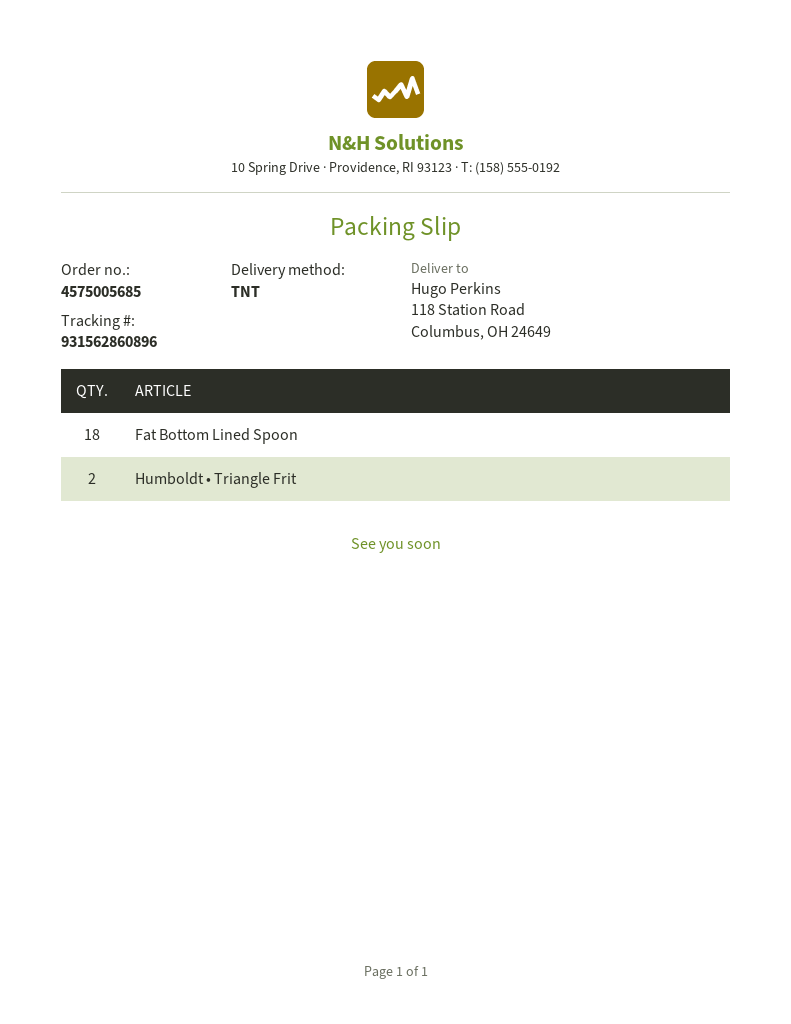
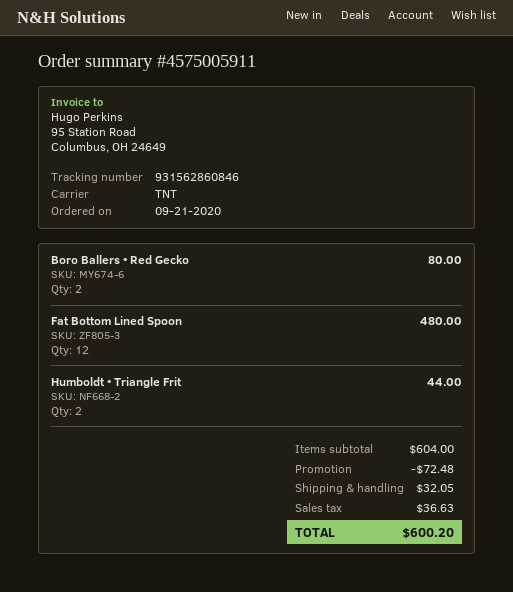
order number: 4575005685 -> 4575005911
tracking number: 931562860896 -> 931562860846
Fat Bottom Lined Spoon: 18 -> 12
Boro Ballers • Red Gecko: none -> 2

